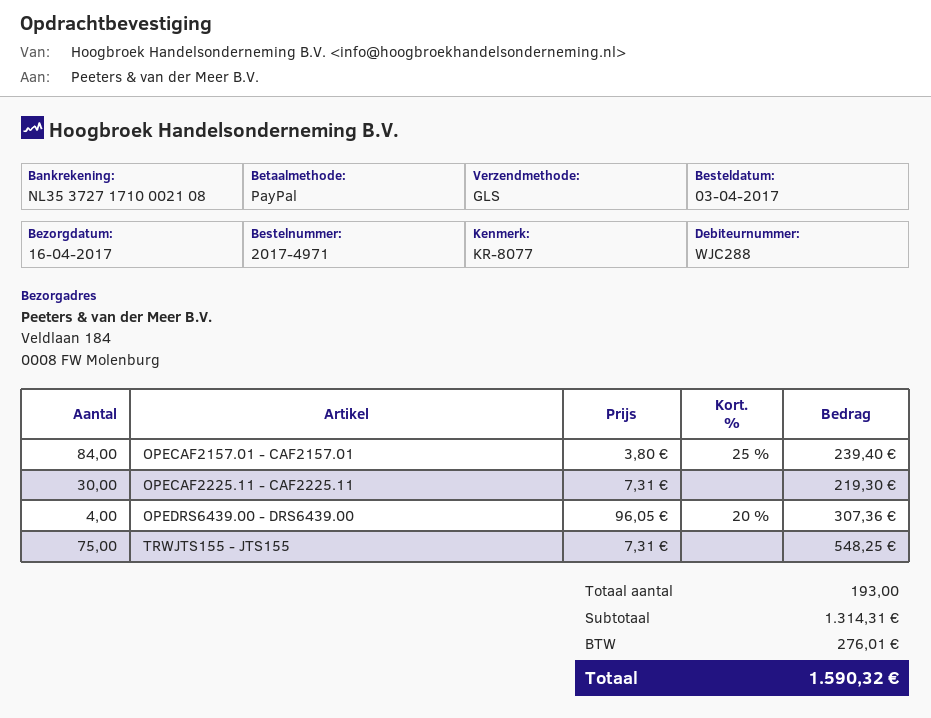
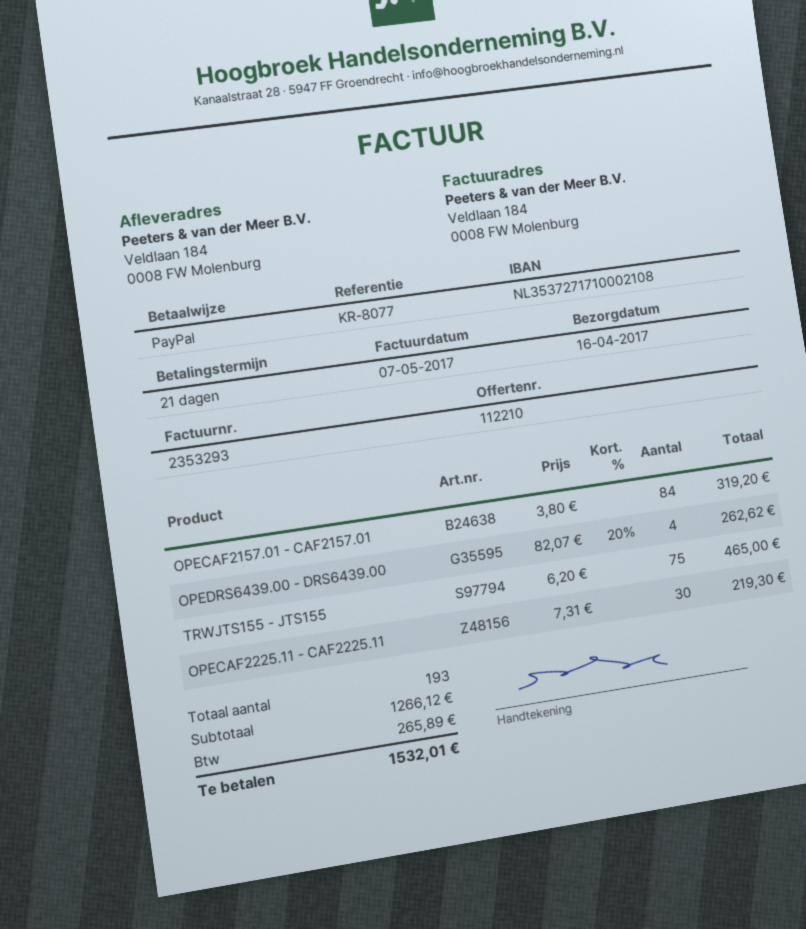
OPECAF2157.01 - CAF2157.01: 84 x 3.80 - 25% = 239.40 -> 84 x 3.80 = 319.20
OPEDRS6439.00 - DRS6439.00: 4 x 96.05 - 20% = 307.36 -> 4 x 82.07 - 20% = 262.62
TRWJTS155 - JTS155: 75 x 7.31 = 548.25 -> 75 x 6.20 = 465.00
subtotal: 1314.31 -> 1266.12
tax: 276.01 -> 265.89
total: 1590.32 -> 1532.01

